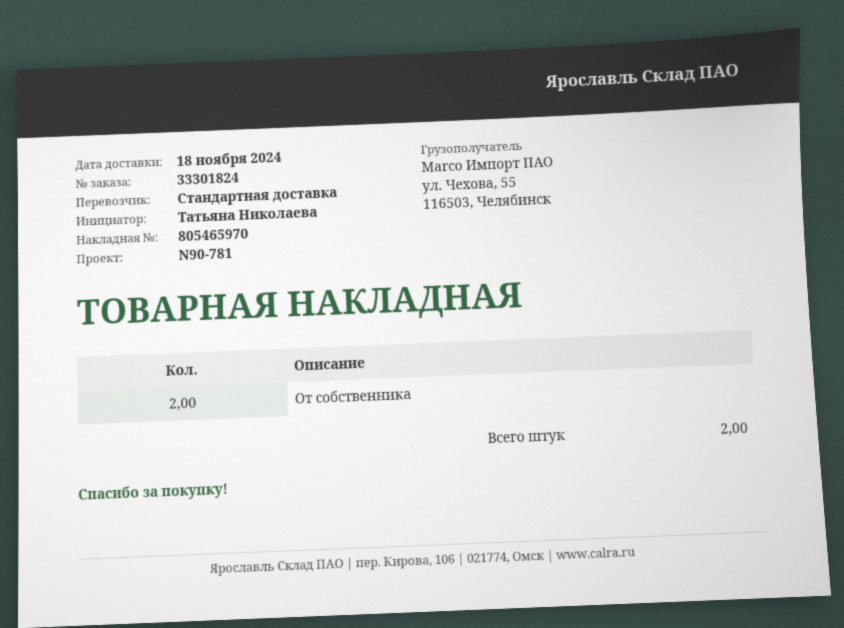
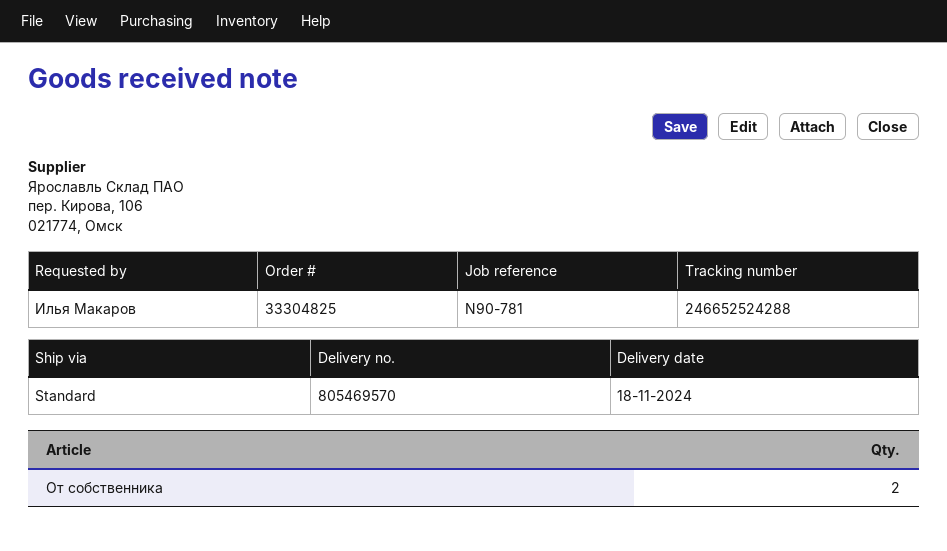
order number: 33301824 -> 33304825
delivery note number: 805465970 -> 805469570
ordered by: Татьяна Николаева -> Илья Макаров

